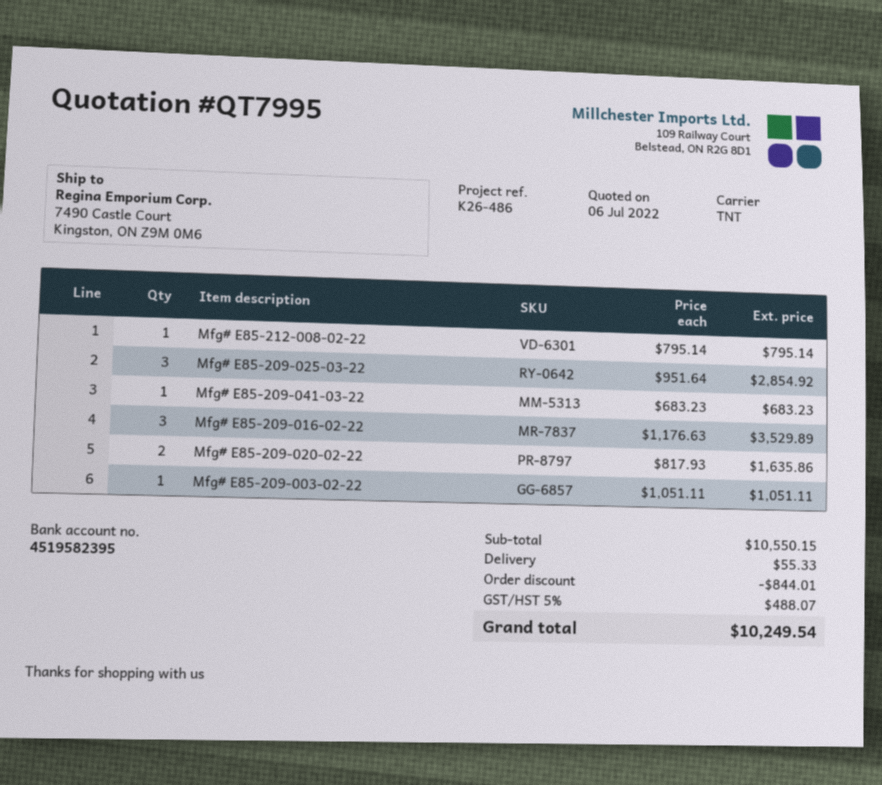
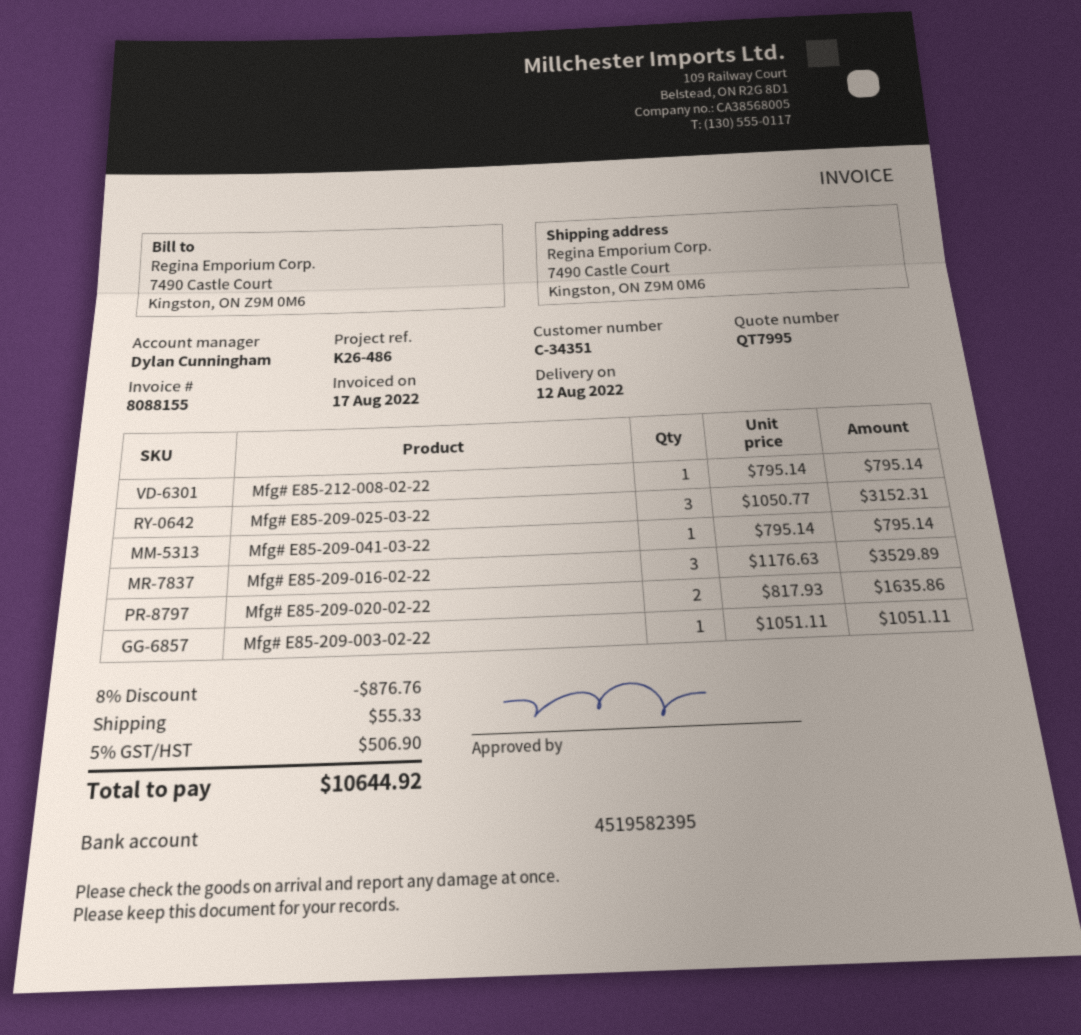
Mfg# E85-209-025-03-22: 3 x 951.64 = 2854.92 -> 3 x 1050.77 = 3152.31
Mfg# E85-209-041-03-22: 1 x 683.23 = 683.23 -> 1 x 795.14 = 795.14
discount: 844.01 -> 876.76
tax: 5% = 488.07 -> 5% = 506.90
total: 10249.54 -> 10644.92

